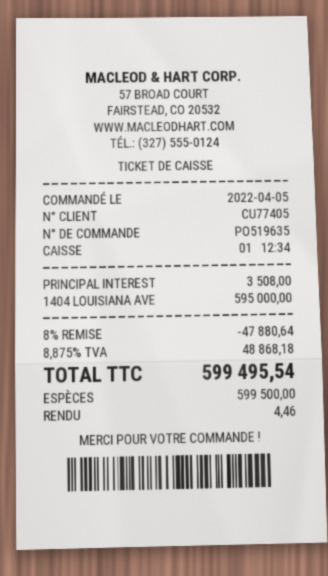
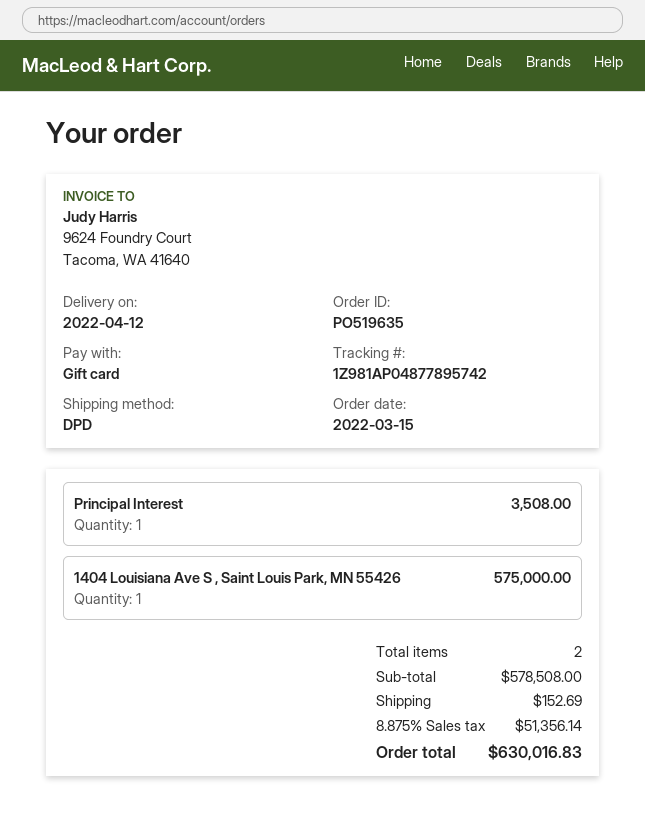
order date: 2022-04-05 -> 2022-03-15
payment method: cash -> gift card
1404 LOUISIANA AVE: 1 for 595000.00 -> 1 for 575000.00
discount: 8% = 47880.64 -> none
shipping: none -> 152.69
tax: 8.875% = 48868.18 -> 8.875% = 51356.14
total: 599495.54 -> 630016.83

